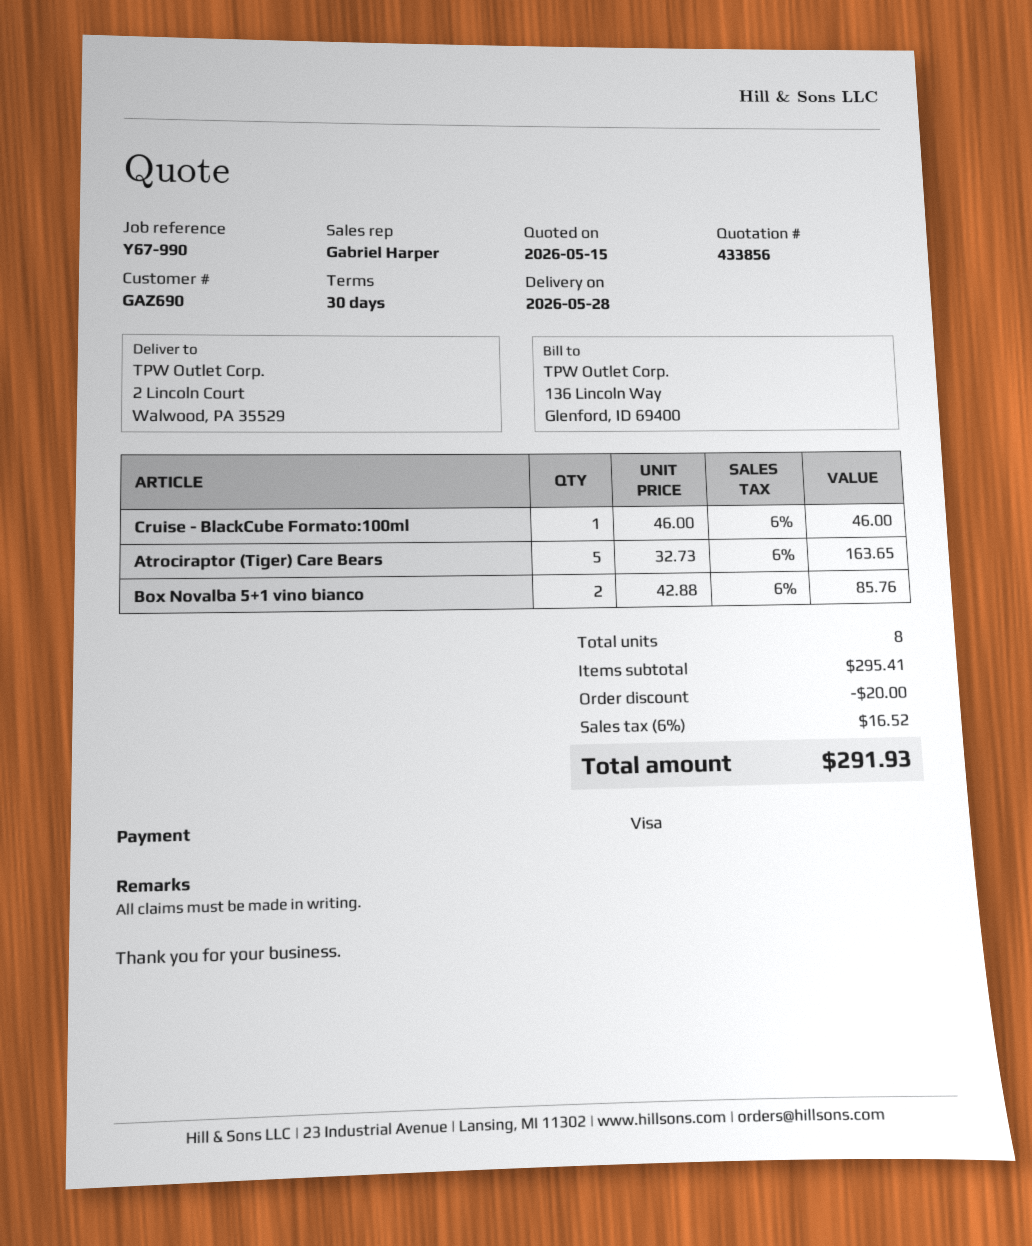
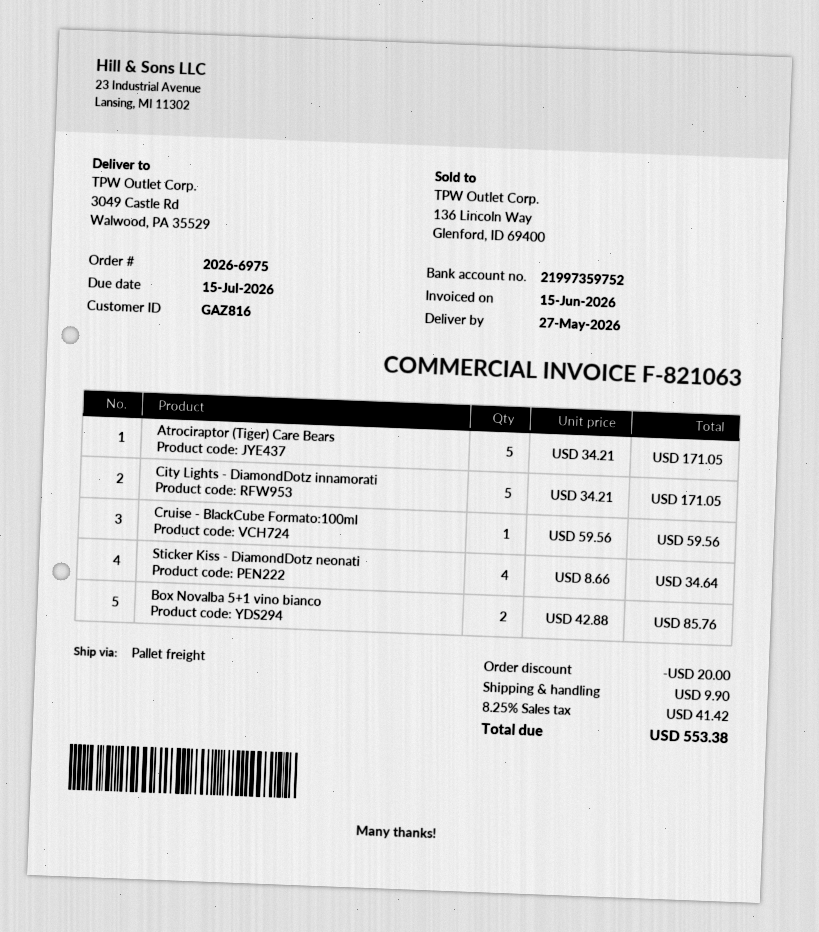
delivery date: 2026-05-28 -> 2026-05-27
customer number: GAZ690 -> GAZ816
ship to: 2 Lincoln Court, Walwood, PA 35529 -> 3049 Castle Rd, Walwood, PA 35529
Cruise - BlackCube Formato:100ml: 1 x 46.00 = 46.00 -> 1 x 59.56 = 59.56
Atrociraptor (Tiger) Care Bears: 5 x 32.73 = 163.65 -> 5 x 34.21 = 171.05
City Lights - DiamondDotz innamorati: none -> 5 x 34.21 = 171.05
Sticker Kiss - DiamondDotz neonati: none -> 4 x 8.66 = 34.64
shipping: none -> 9.90
tax: 6% = 16.52 -> 8.25% = 41.42
total: 291.93 -> 553.38

